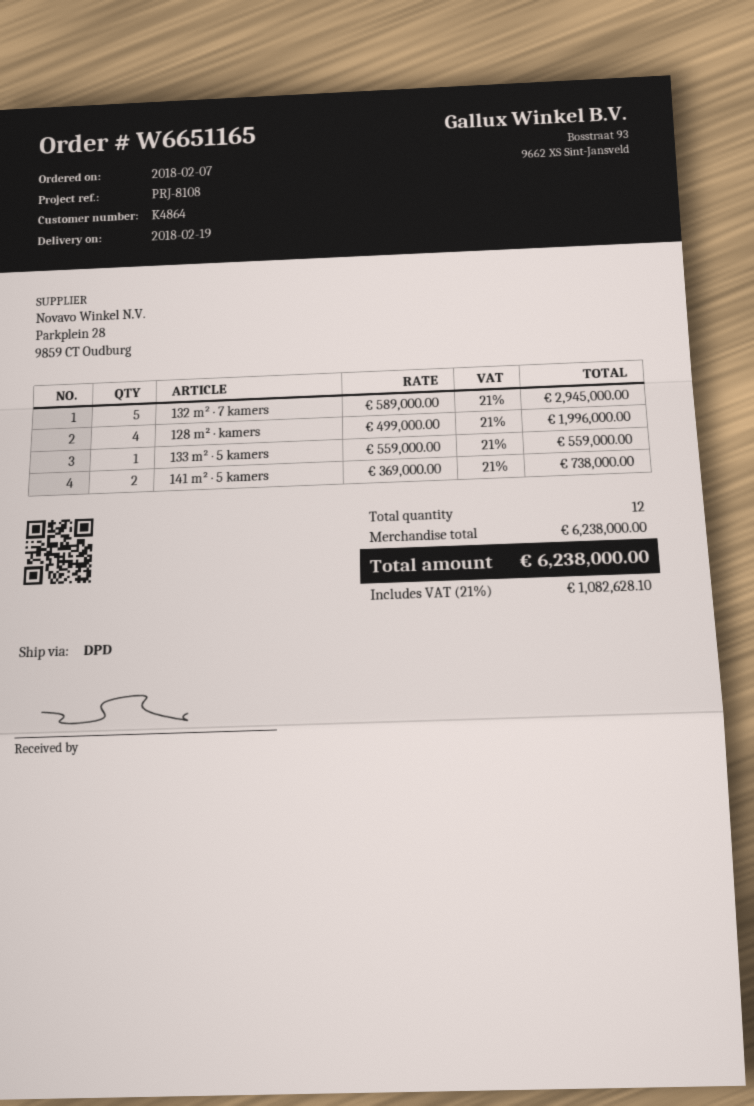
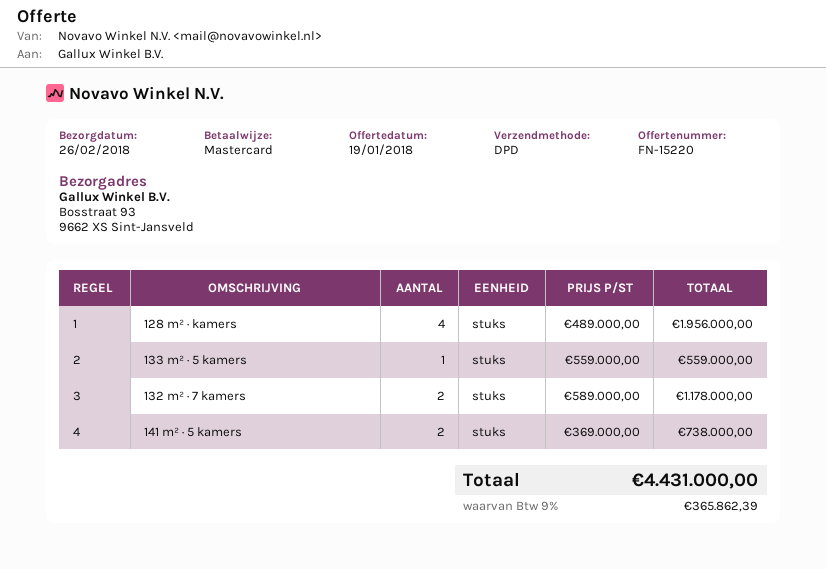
delivery date: 2018-02-19 -> 2018-02-26
132 m² · 7 kamers: 5 x 589000.00 = 2945000.00 -> 2 x 589000.00 = 1178000.00
128 m² · kamers: 4 x 499000.00 = 1996000.00 -> 4 x 489000.00 = 1956000.00
tax: 21% = 1082628.10 -> 9% = 365862.39
total: 6238000.00 -> 4431000.00

